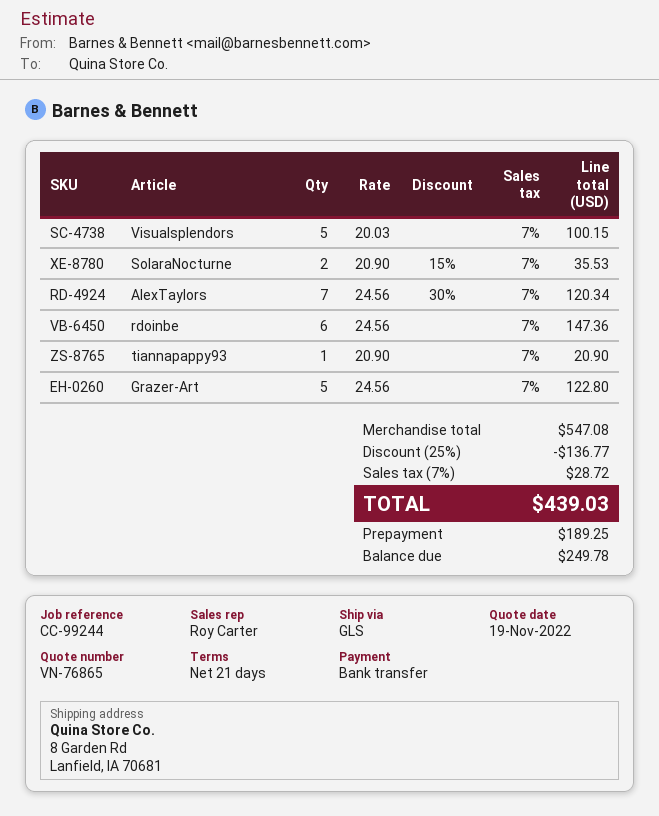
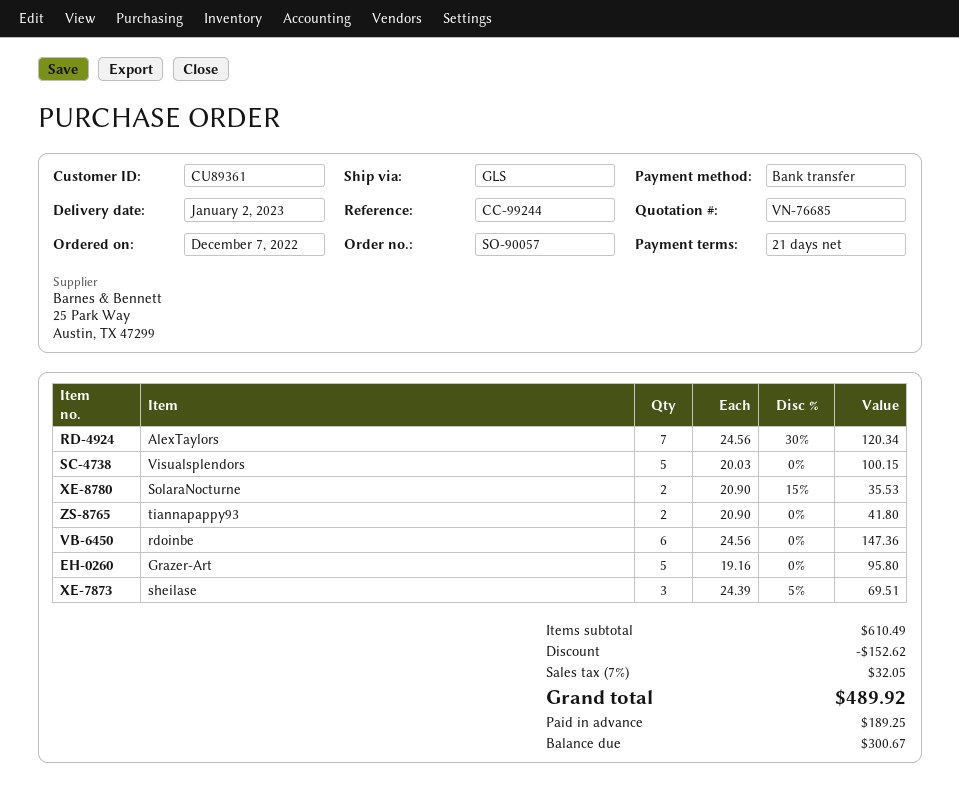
quote number: VN-76865 -> VN-76685
tiannapappy93: 1 x 20.90 = 20.90 -> 2 x 20.90 = 41.80
Grazer-Art: 5 x 24.56 = 122.80 -> 5 x 19.16 = 95.80
sheilase: none -> 3 x 24.39 - 5% = 69.51
subtotal: 547.08 -> 610.49
discount: 136.77 -> 152.62
tax: 7% = 28.72 -> 7% = 32.05
total: 439.03 -> 489.92
balance: 249.78 -> 300.67

